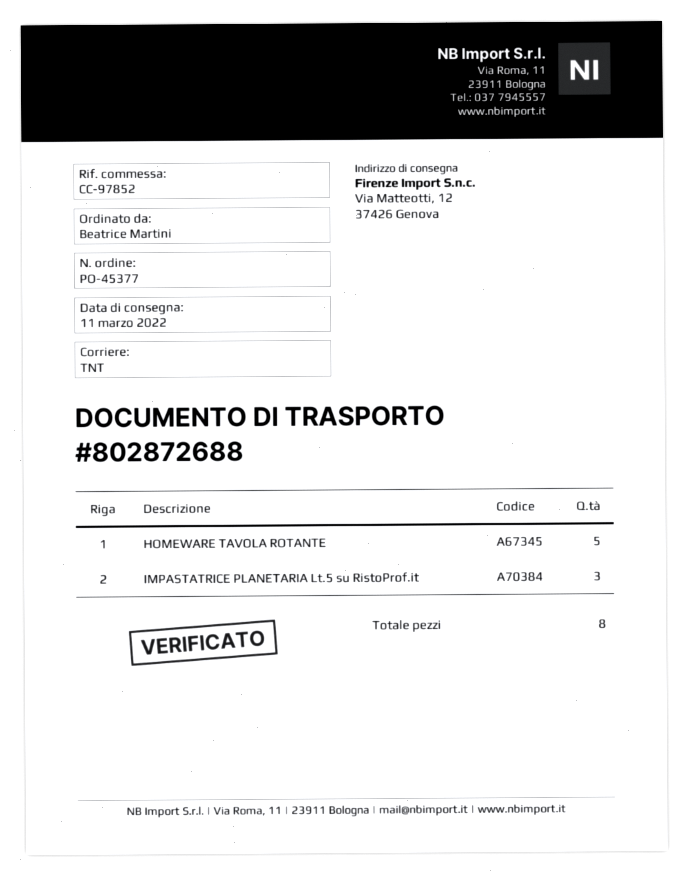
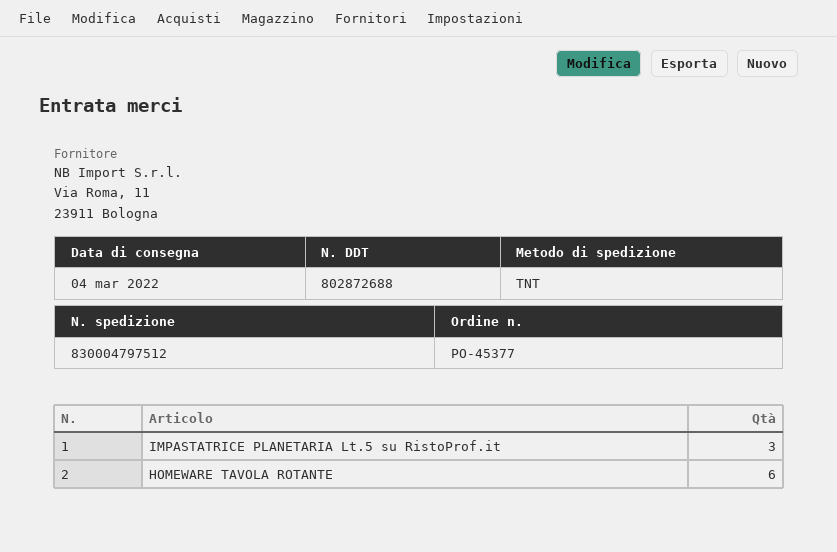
delivery date: 2022-03-11 -> 2022-03-04
HOMEWARE TAVOLA ROTANTE: 5 -> 6

